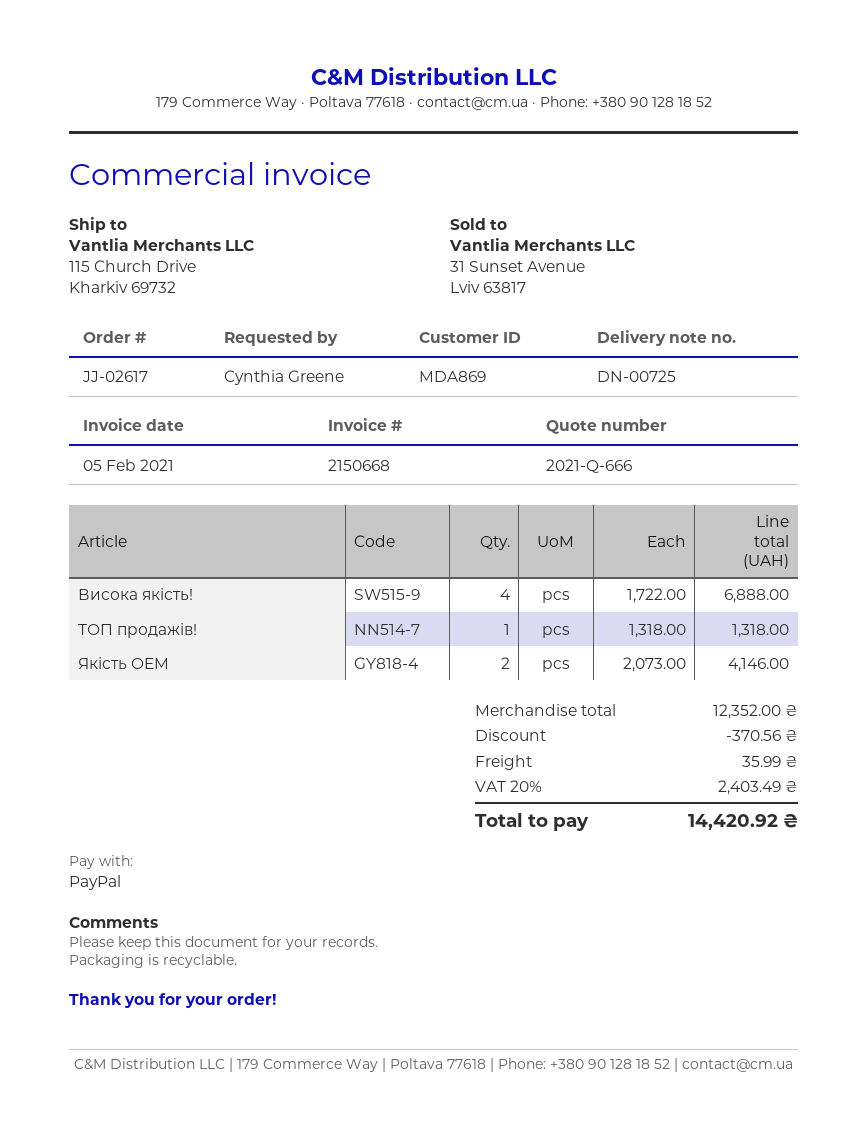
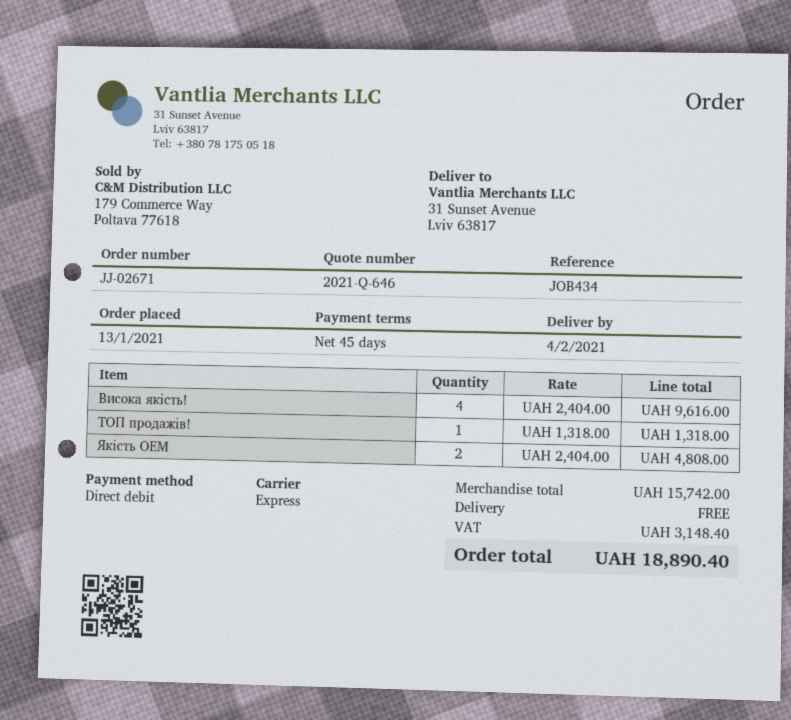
quote number: 2021-Q-666 -> 2021-Q-646
order number: JJ-02617 -> JJ-02671
payment method: PayPal -> direct debit
ship to: 115 Church Drive, Kharkiv 69732 -> 31 Sunset Avenue, Lviv 63817
Висока якість!: 4 x 1722.00 = 6888.00 -> 4 x 2404.00 = 9616.00
Якість OEM: 2 x 2073.00 = 4146.00 -> 2 x 2404.00 = 4808.00
subtotal: 12352.00 -> 15742.00
discount: 370.56 -> none
shipping: 35.99 -> 0.00
tax: 2403.49 -> 3148.40
total: 14420.92 -> 18890.40

